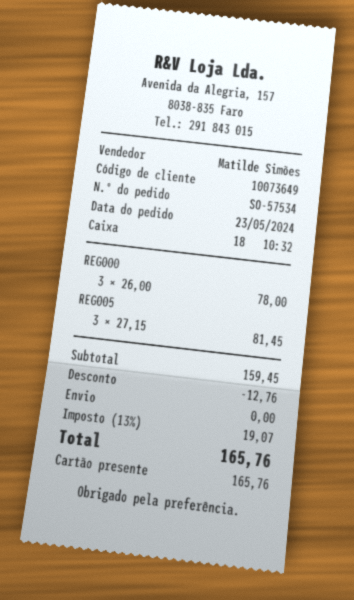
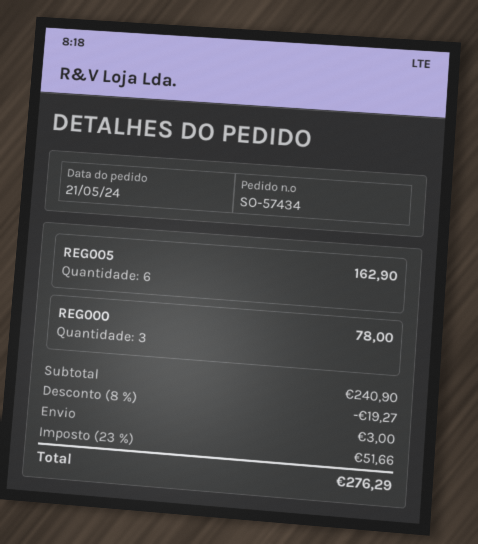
order number: SO-57534 -> SO-57434
order date: 2024-05-23 -> 2024-05-21
REG005: 3 for 81.45 -> 6 for 162.90
subtotal: 159.45 -> 240.90
discount: 12.76 -> 19.27
shipping: 0.00 -> 3.00
tax: 13% = 19.07 -> 23% = 51.66
total: 165.76 -> 276.29

